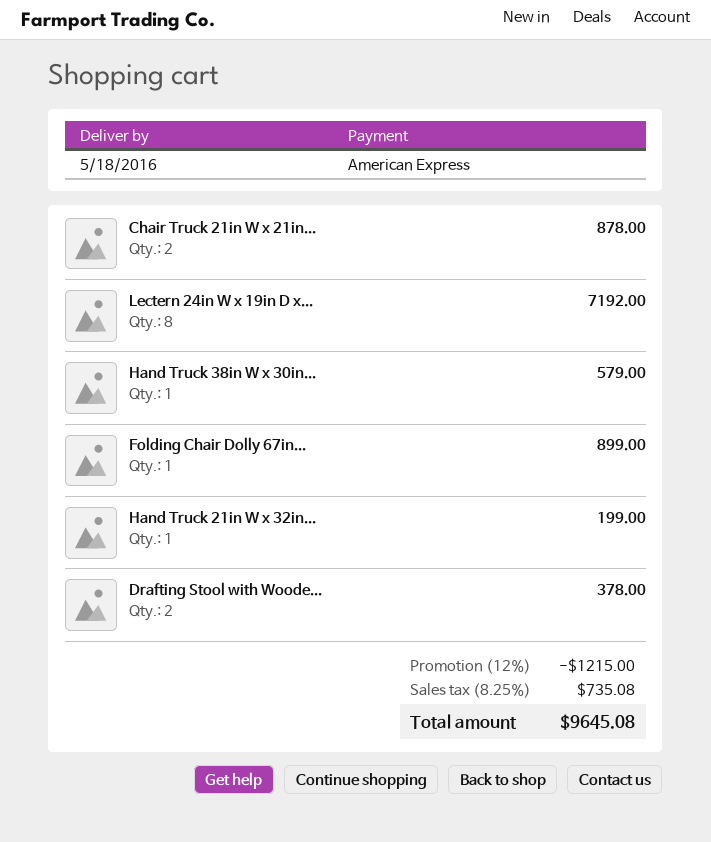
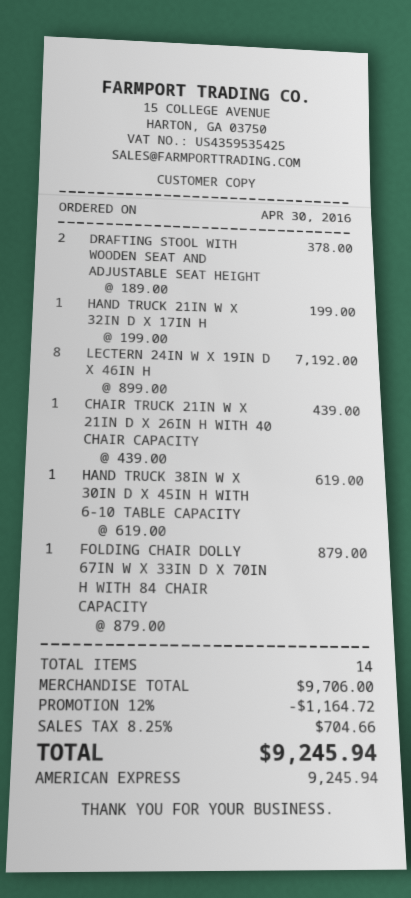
Chair Truck 21in W x 21in...: 2 for 878.00 -> 1 for 439.00
Hand Truck 38in W x 30in...: 1 for 579.00 -> 1 for 619.00
Folding Chair Dolly 67in...: 1 for 899.00 -> 1 for 879.00
discount: 12% = 1215.00 -> 12% = 1164.72
tax: 8.25% = 735.08 -> 8.25% = 704.66
total: 9645.08 -> 9245.94

